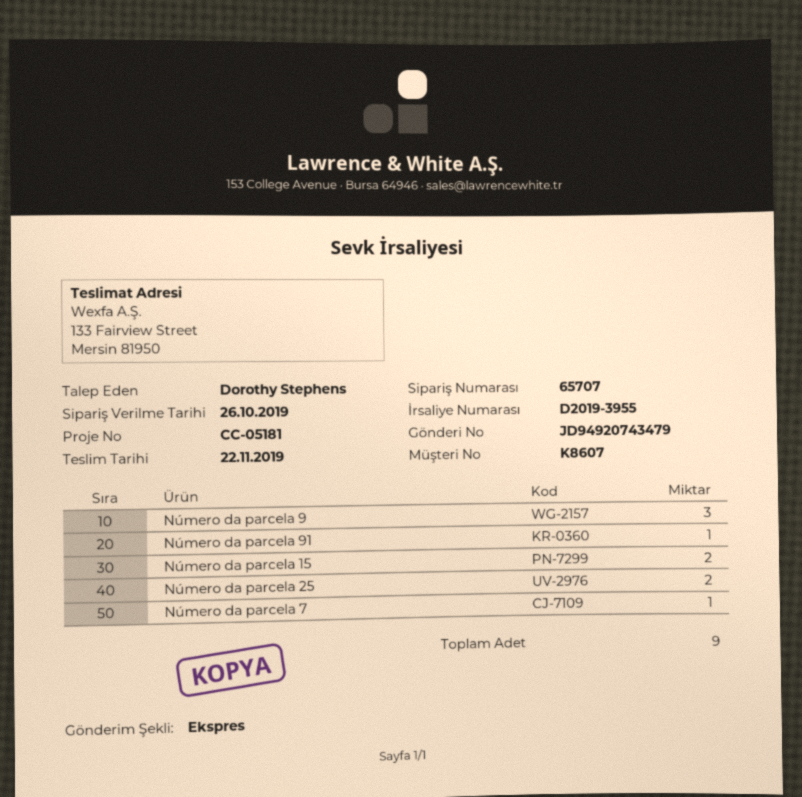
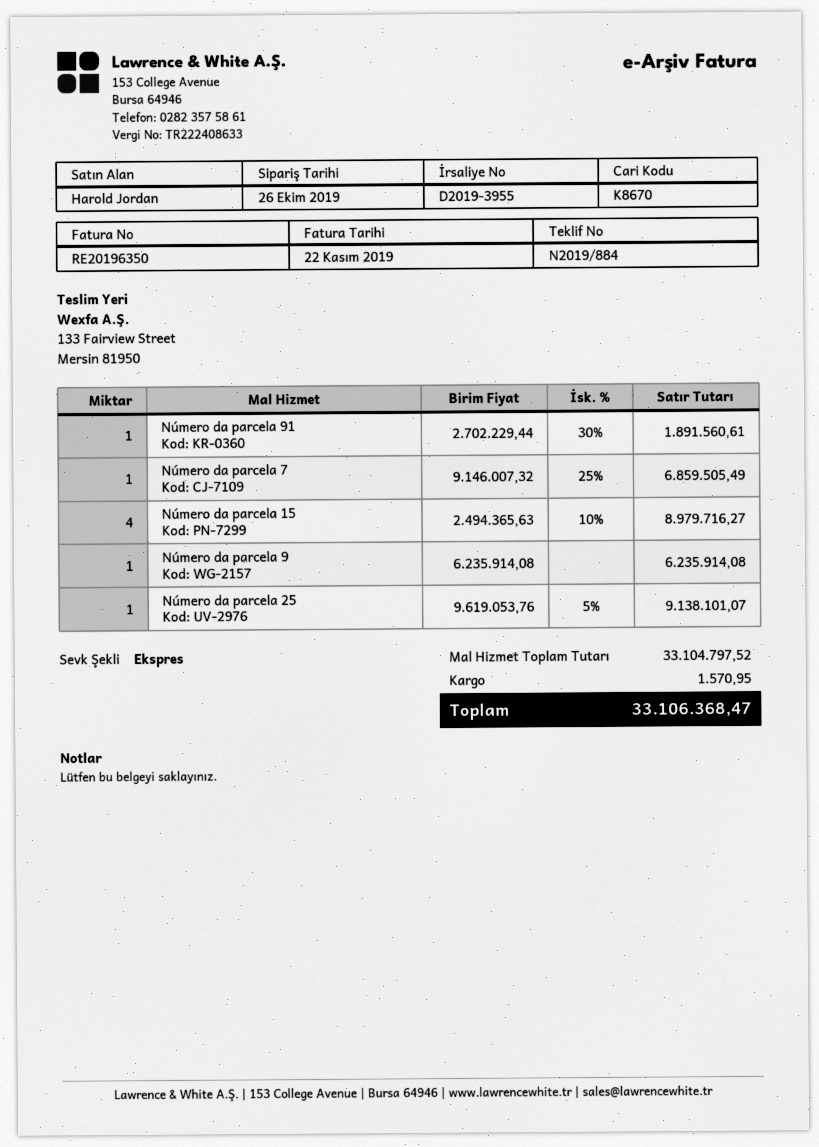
customer number: K8607 -> K8670
ordered by: Dorothy Stephens -> Harold Jordan
Número da parcela 9: 3 -> 1
Número da parcela 15: 2 -> 4
Número da parcela 25: 2 -> 1

